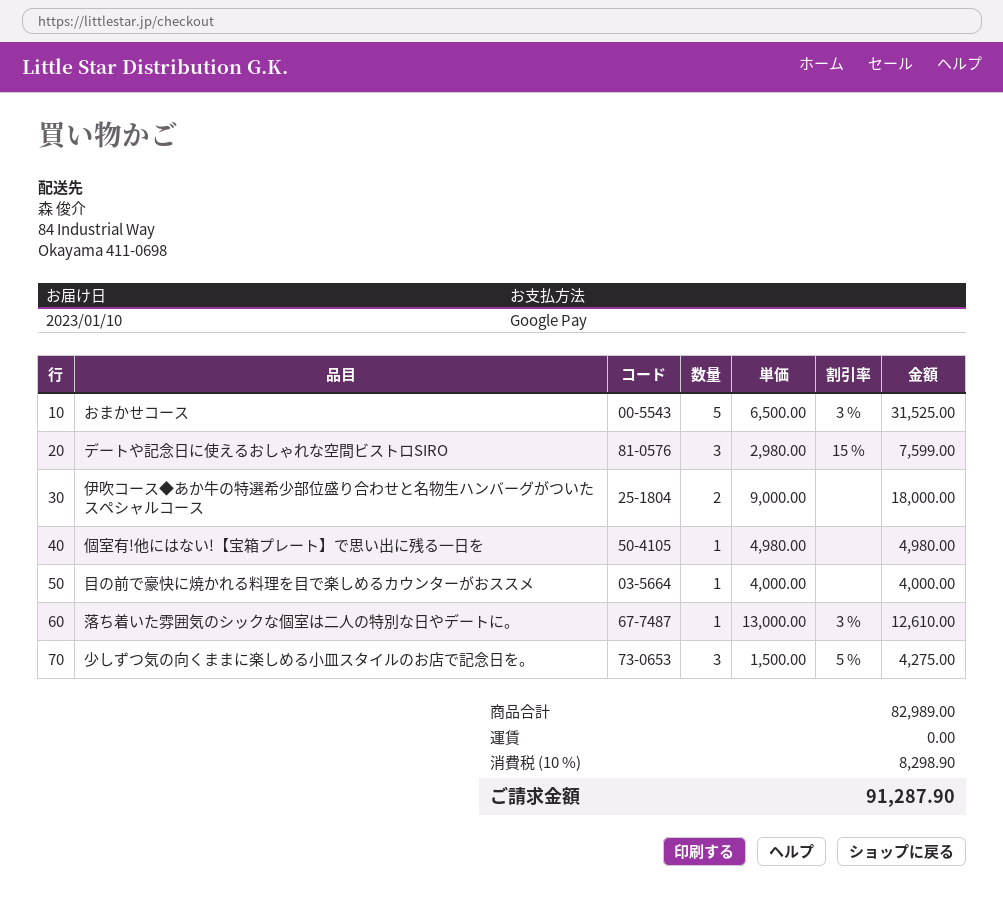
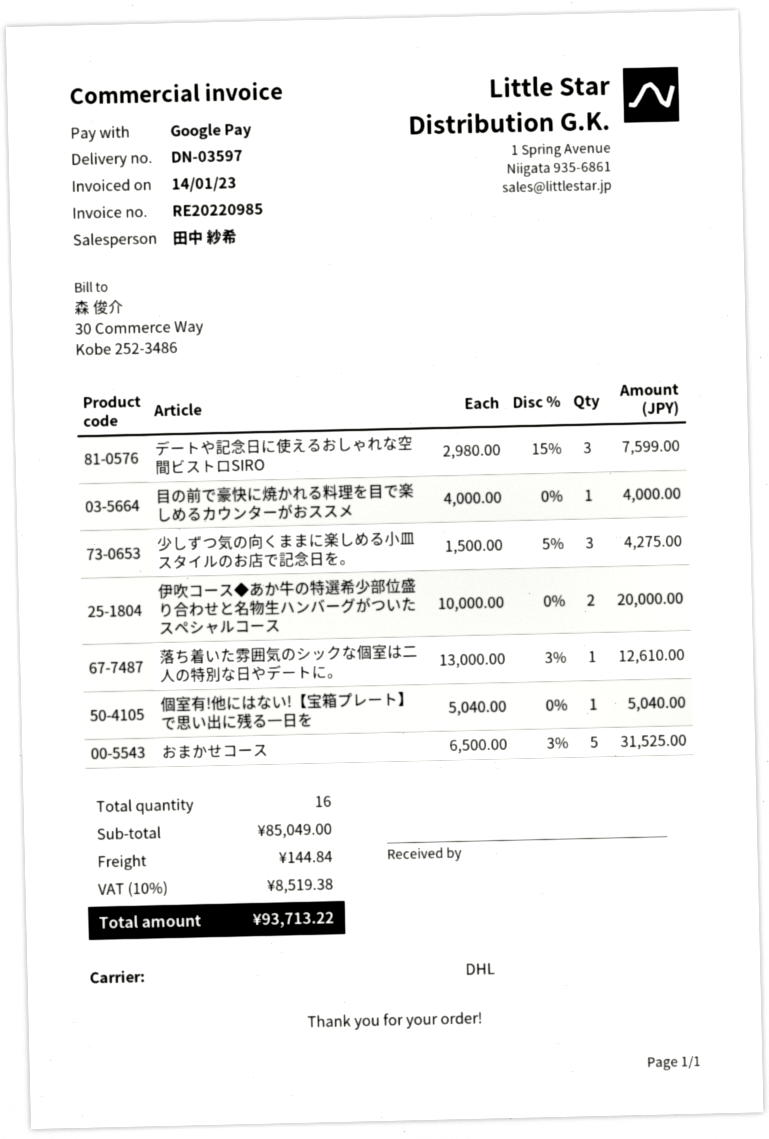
伊吹コース◆あか牛の特選希少部位盛り合わせと名物生ハンバーグがついたスペシャルコース: 2 x 9000.00 = 18000.00 -> 2 x 10000.00 = 20000.00
個室有!他にはない!【宝箱プレート】で思い出に残る一日を: 1 x 4980.00 = 4980.00 -> 1 x 5040.00 = 5040.00
subtotal: 82989.00 -> 85049.00
shipping: 0.00 -> 144.84
tax: 10% = 8298.90 -> 10% = 8519.38
total: 91287.90 -> 93713.22

